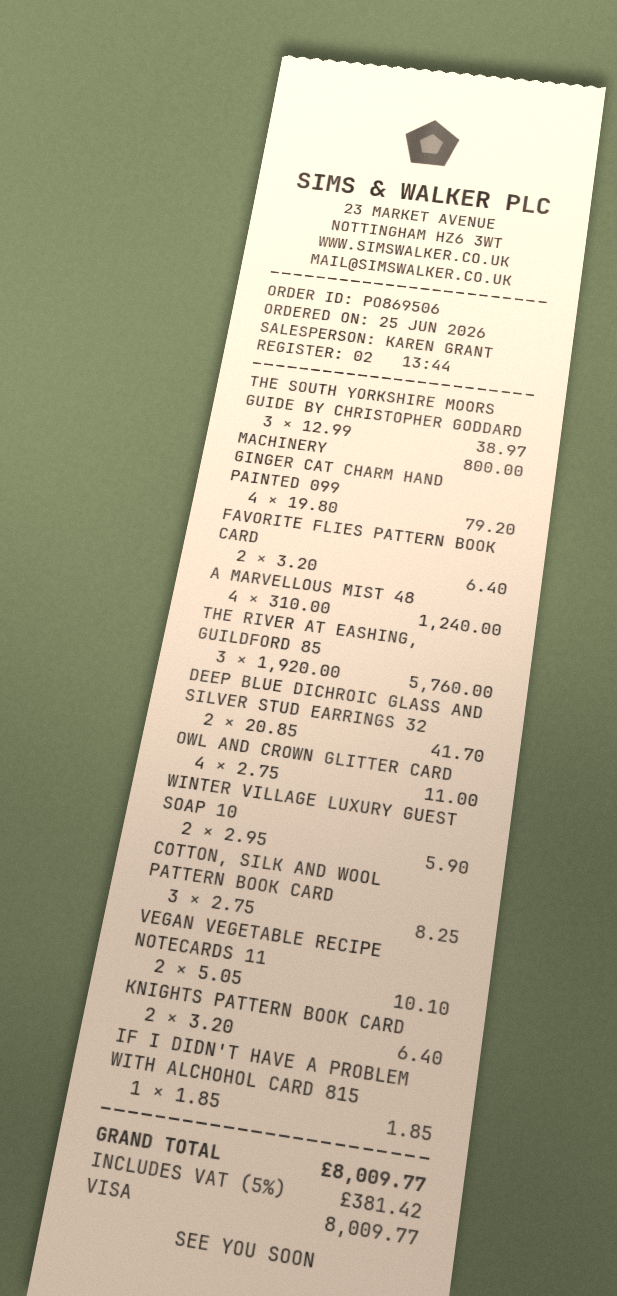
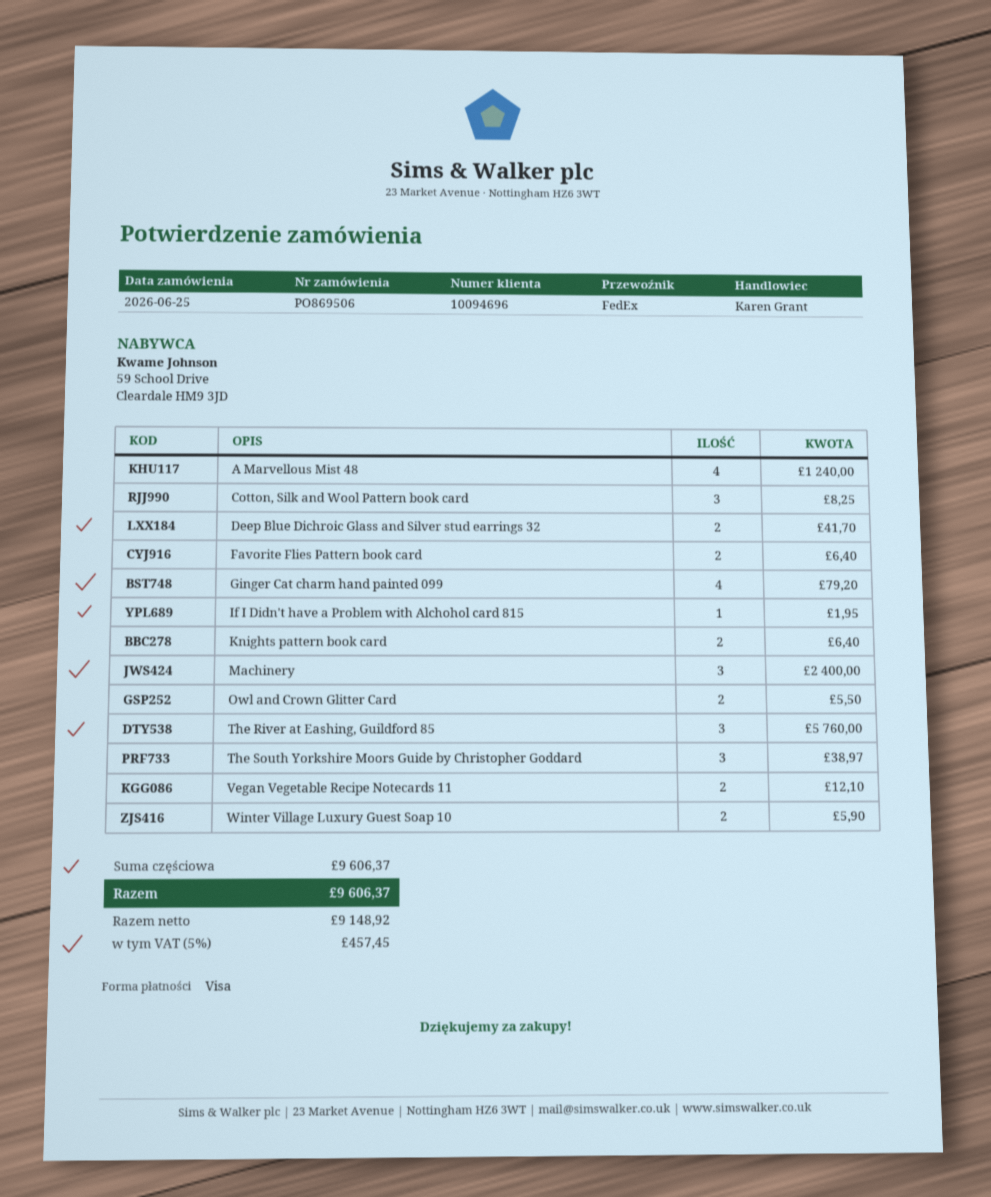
MACHINERY: 1 for 800.00 -> 3 for 2400.00
OWL AND CROWN GLITTER CARD: 4 for 11.00 -> 2 for 5.50
VEGAN VEGETABLE RECIPE NOTECARDS 11: 2 for 10.10 -> 2 for 12.10
IF I DIDN'T HAVE A PROBLEM WITH ALCHOHOL CARD 815: 1 for 1.85 -> 1 for 1.95
tax: 5% = 381.42 -> 5% = 457.45
total: 8009.77 -> 9606.37

